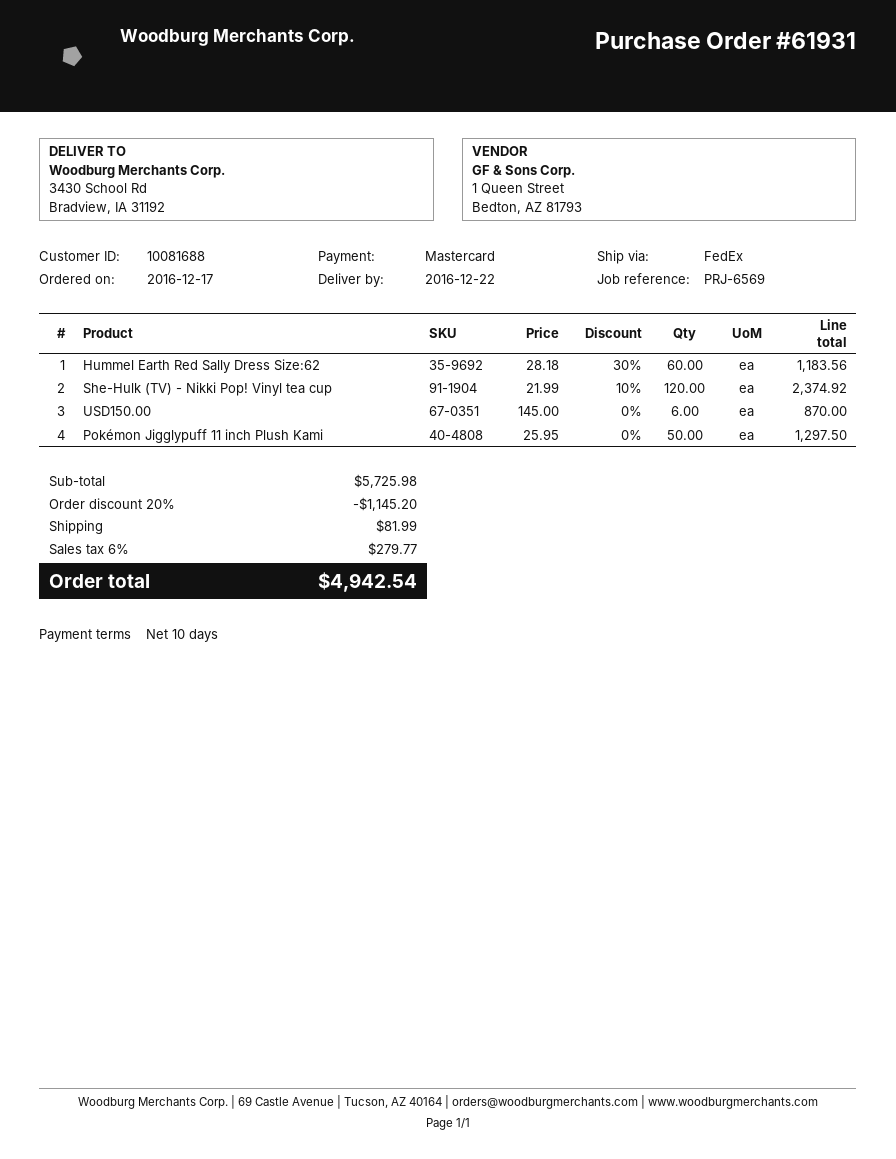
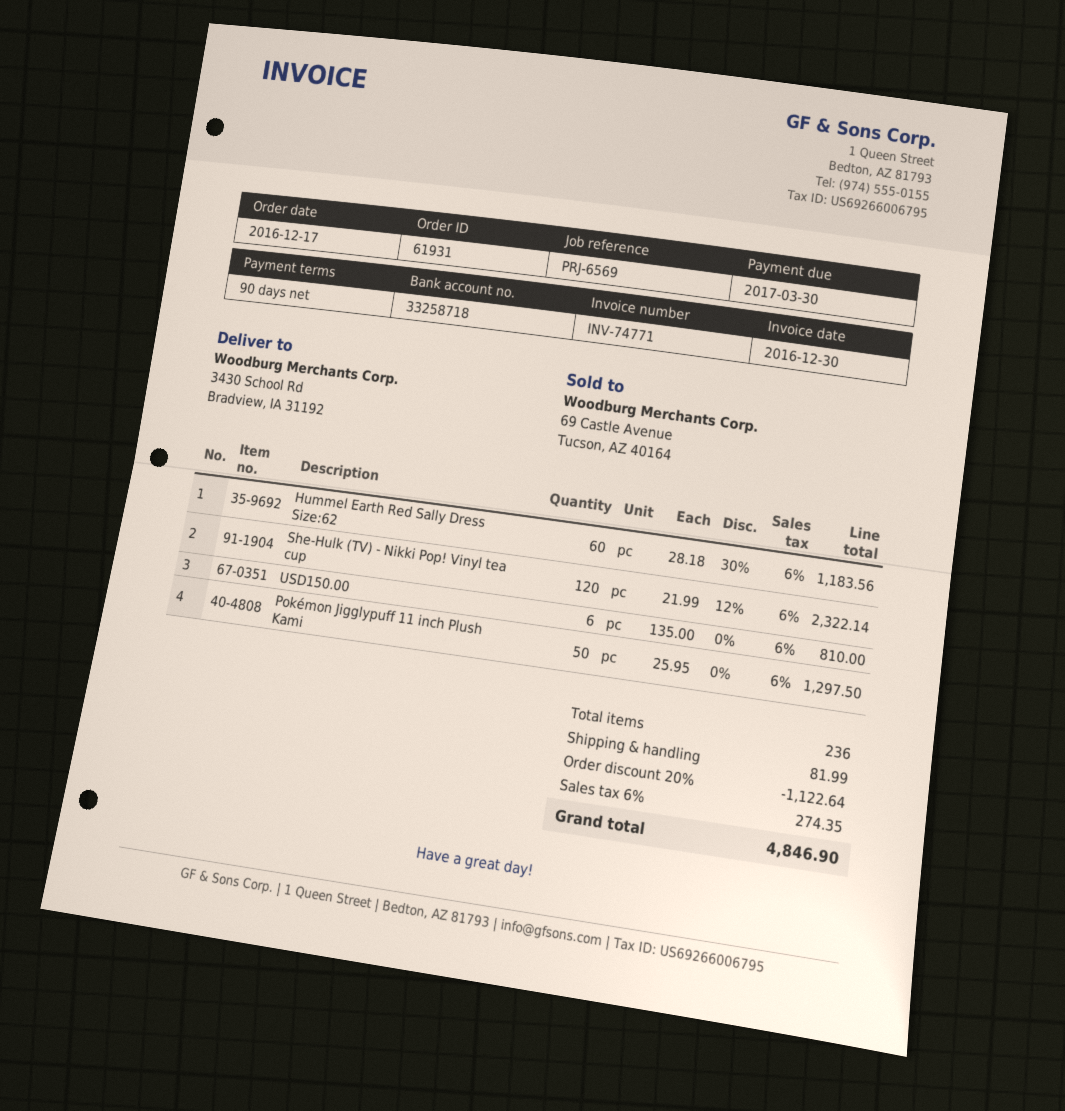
payment terms: 10 days -> 90 days
She-Hulk (TV) - Nikki Pop! Vinyl tea cup: 120 x 21.99 - 10% = 2374.92 -> 120 x 21.99 - 12% = 2322.14
USD150.00: 6 x 145.00 = 870.00 -> 6 x 135.00 = 810.00
discount: 20% = 1145.20 -> 20% = 1122.64
tax: 6% = 279.77 -> 6% = 274.35
total: 4942.54 -> 4846.90

